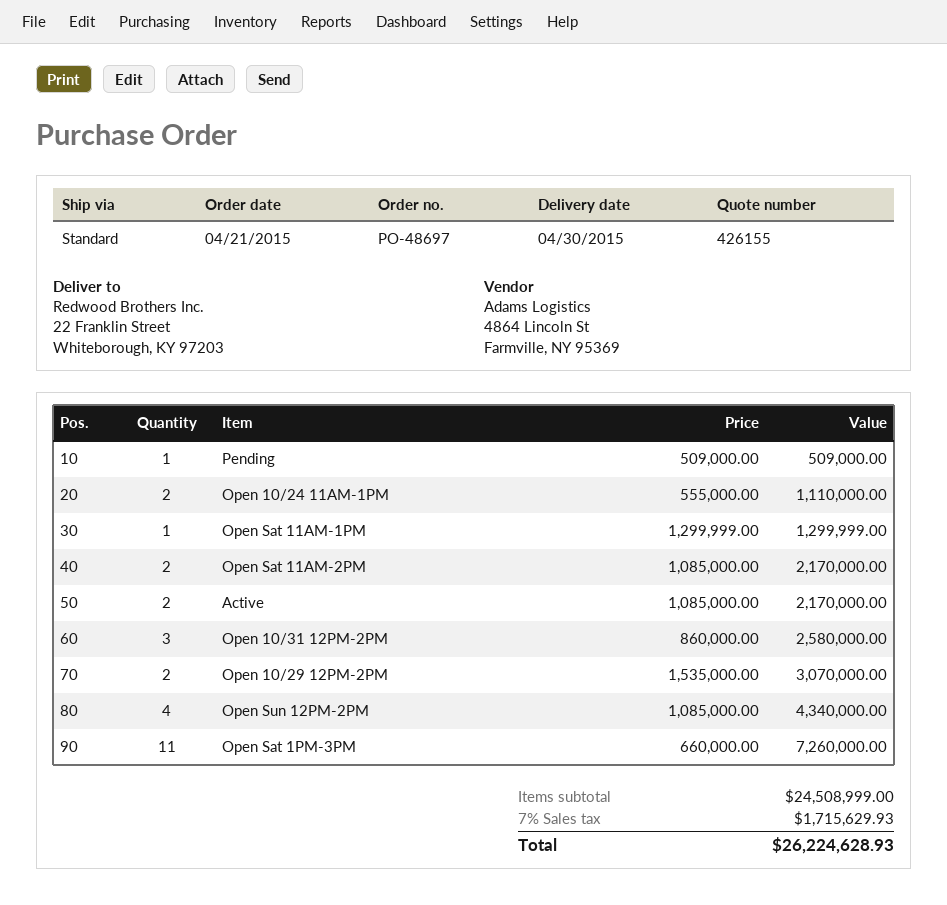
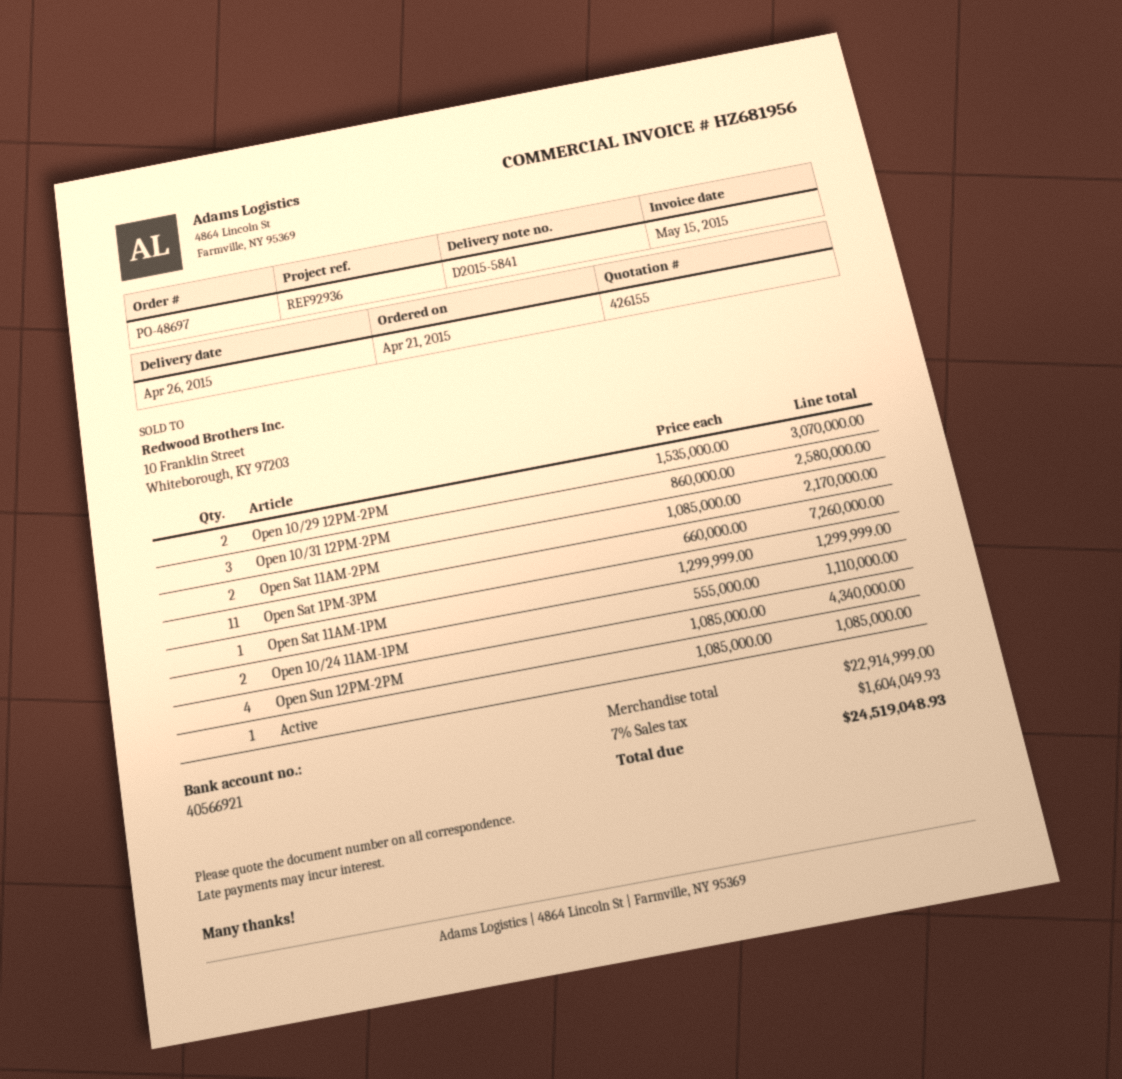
delivery date: 2015-04-30 -> 2015-04-26
Pending: 1 x 509000.00 = 509000.00 -> none
Active: 2 x 1085000.00 = 2170000.00 -> 1 x 1085000.00 = 1085000.00
subtotal: 24508999.00 -> 22914999.00
tax: 7% = 1715629.93 -> 7% = 1604049.93
total: 26224628.93 -> 24519048.93

